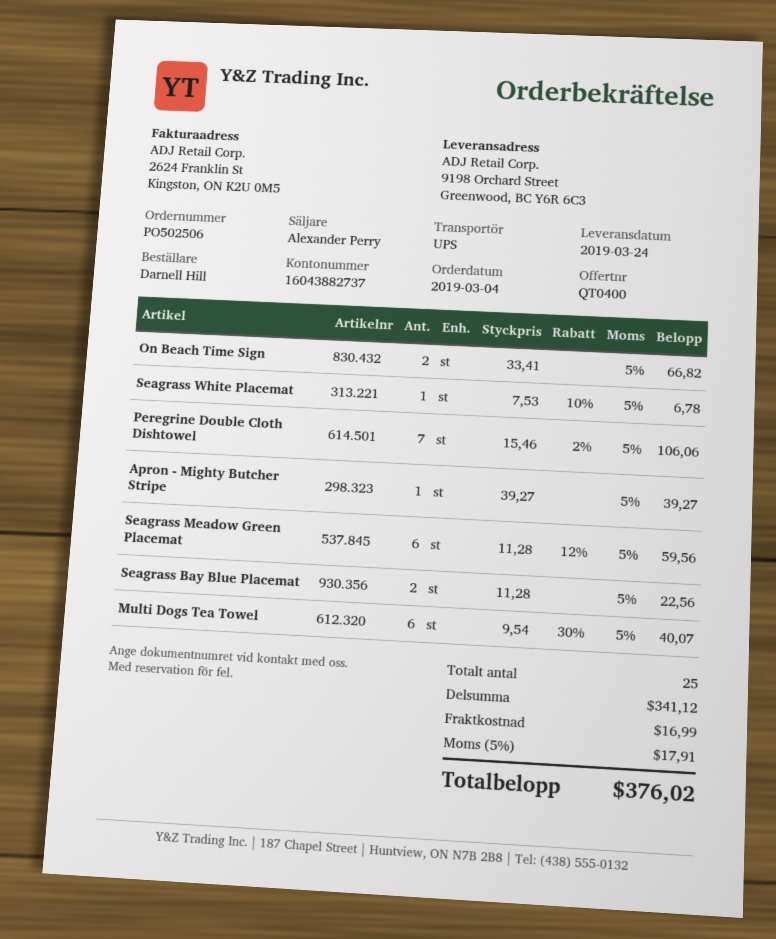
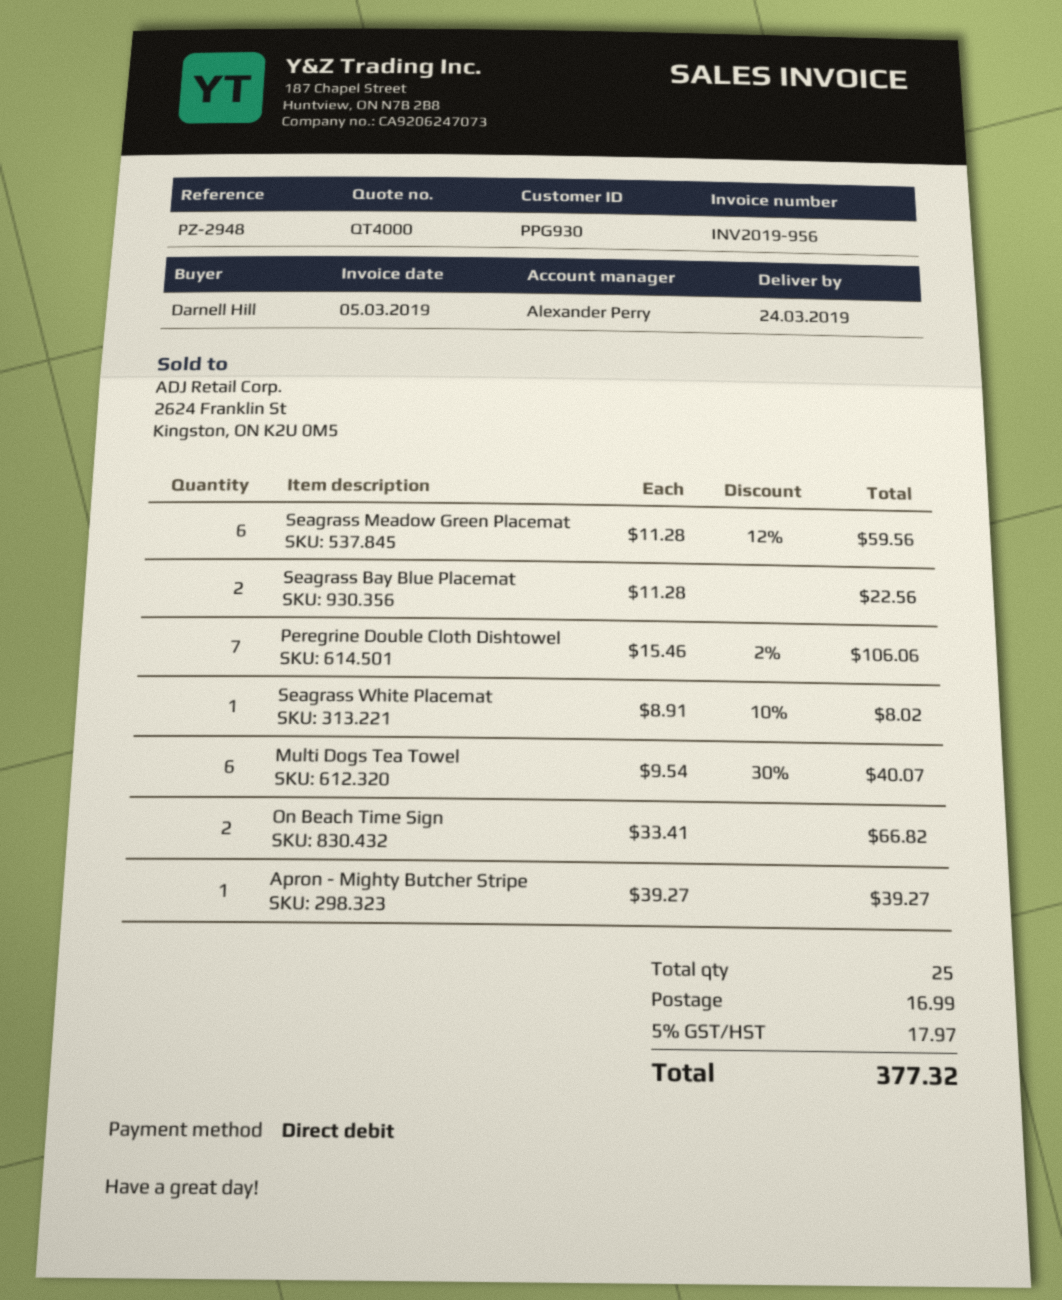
quote number: QT0400 -> QT4000
Seagrass White Placemat: 1 x 7.53 - 10% = 6.78 -> 1 x 8.91 - 10% = 8.02
tax: 5% = 17.91 -> 5% = 17.97
total: 376.02 -> 377.32

